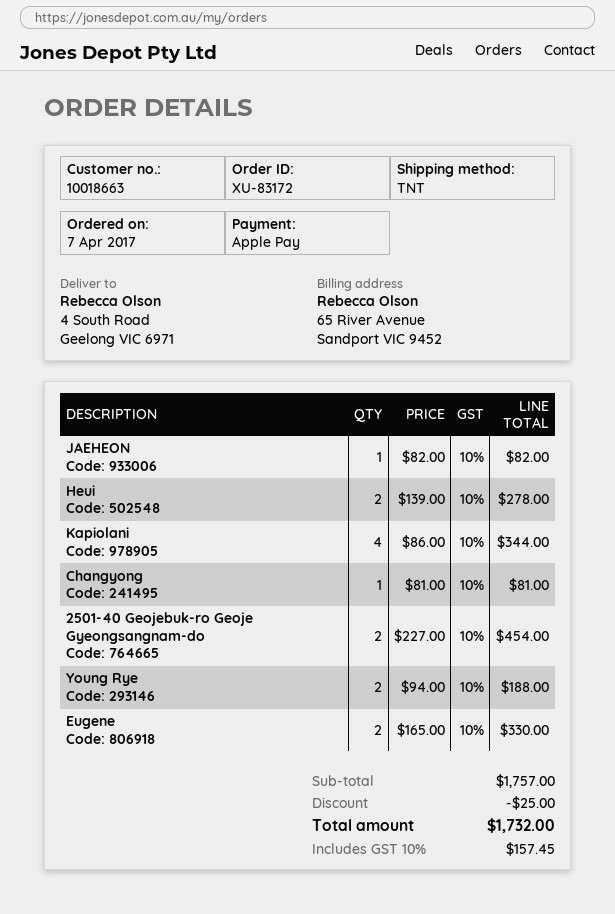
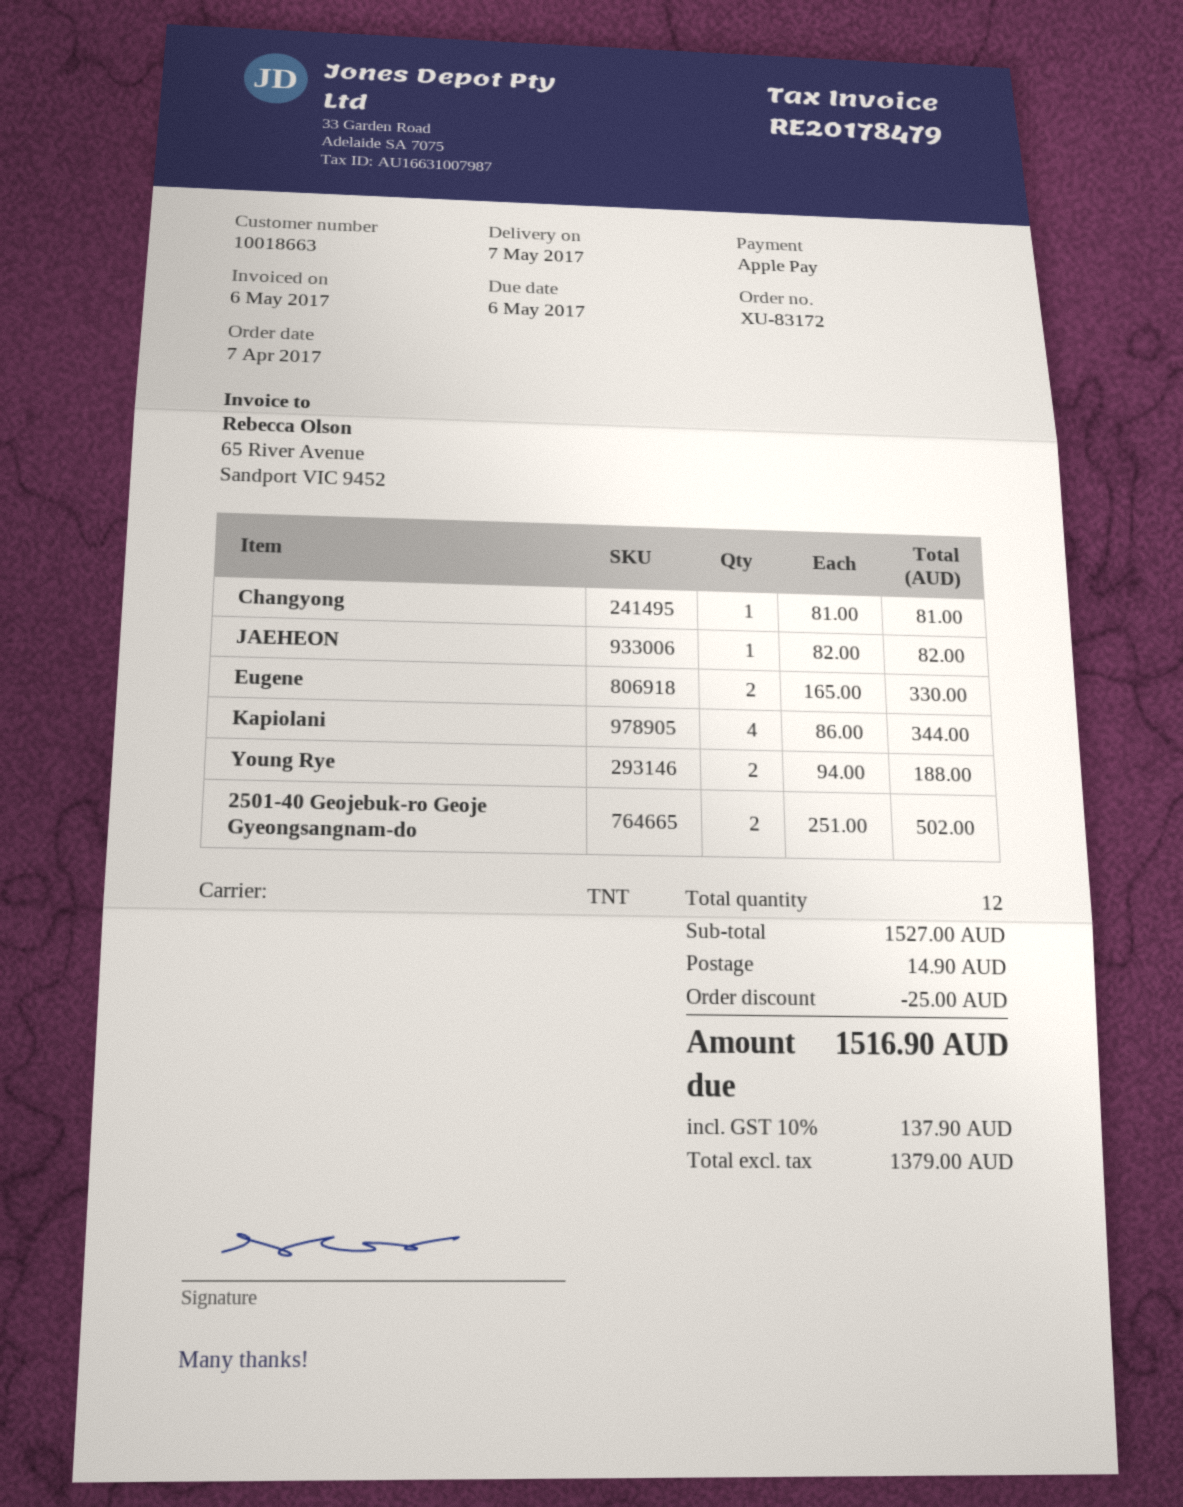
Heui: 2 x 139.00 = 278.00 -> none
2501-40 Geojebuk-ro Geoje Gyeongsangnam-do: 2 x 227.00 = 454.00 -> 2 x 251.00 = 502.00
subtotal: 1757.00 -> 1527.00
shipping: none -> 14.90
tax: 10% = 157.45 -> 10% = 137.90
total: 1732.00 -> 1516.90

